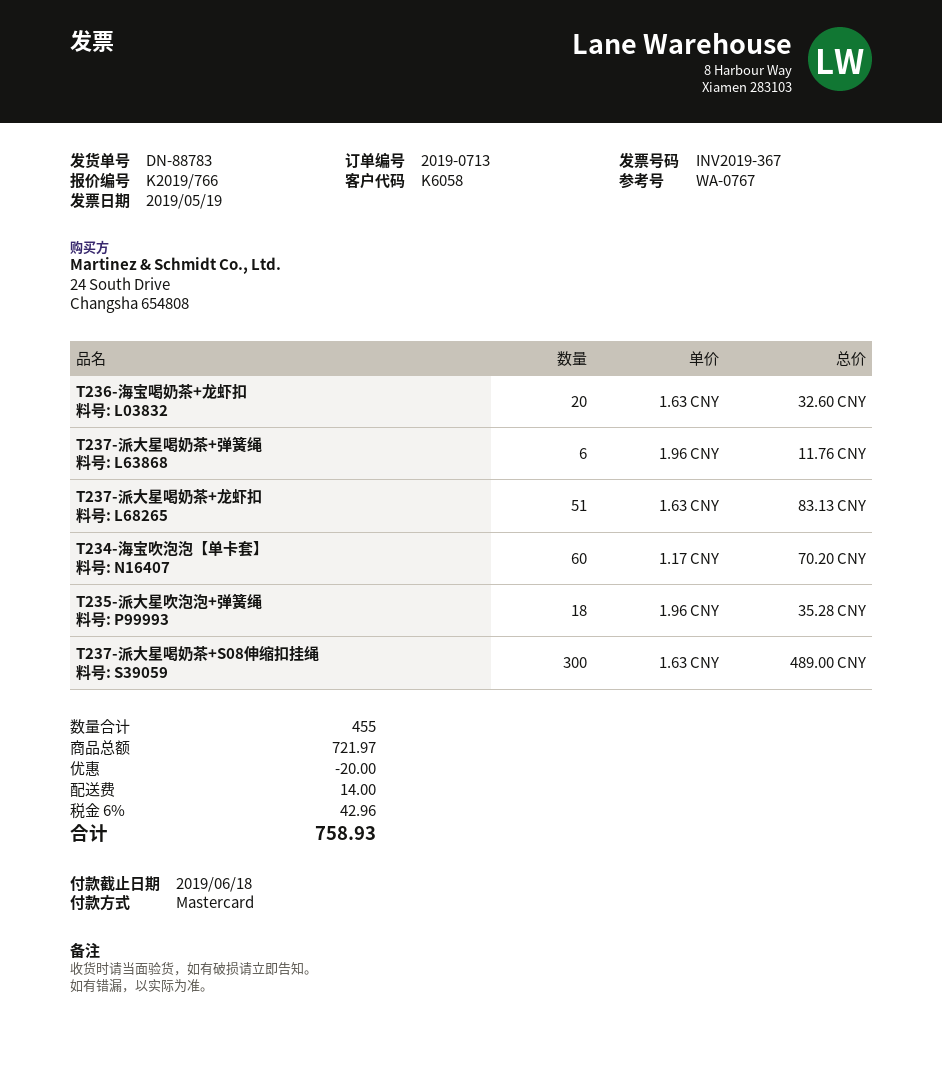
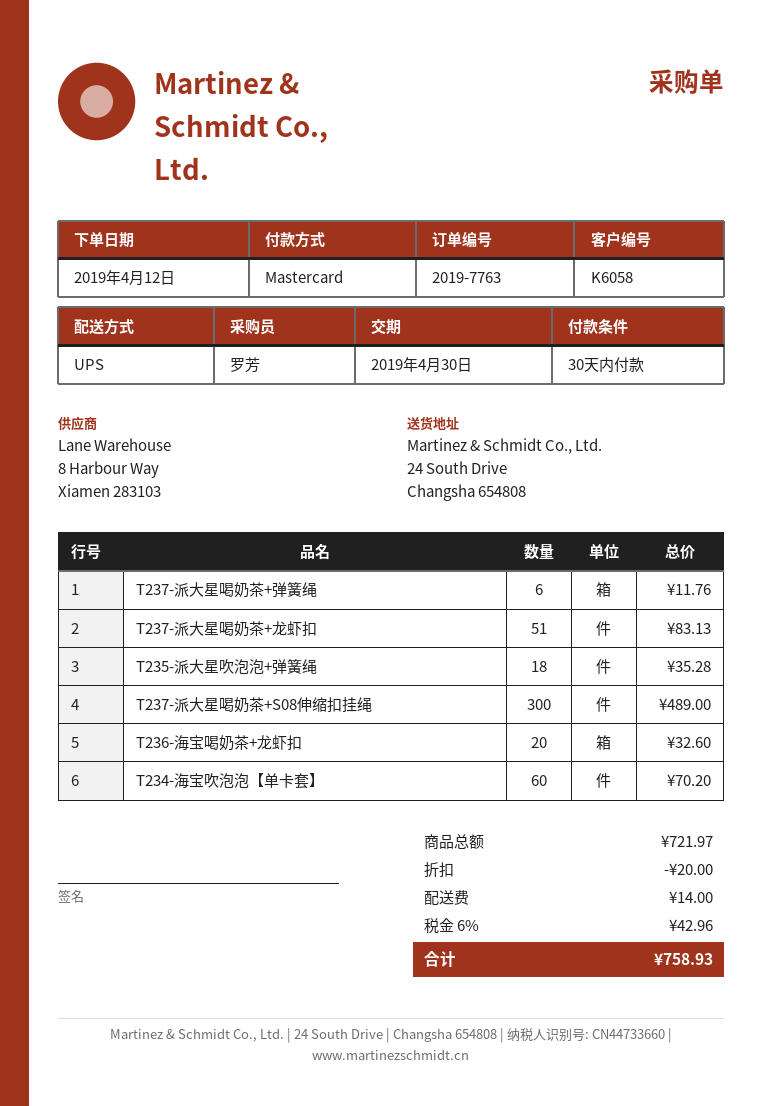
order number: 2019-0713 -> 2019-7763

